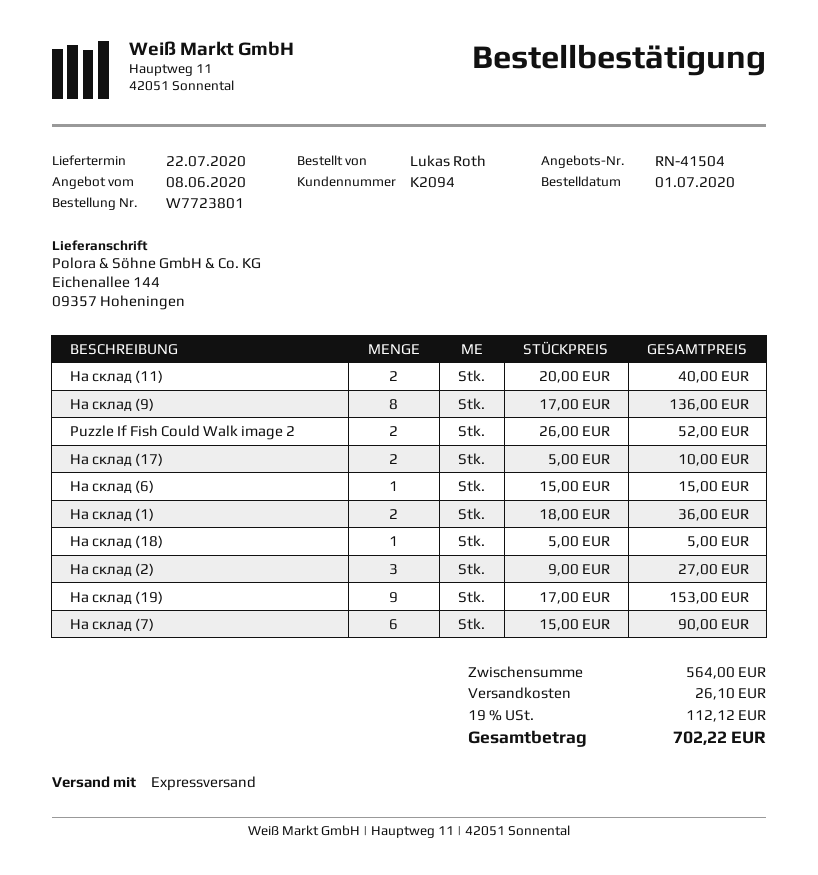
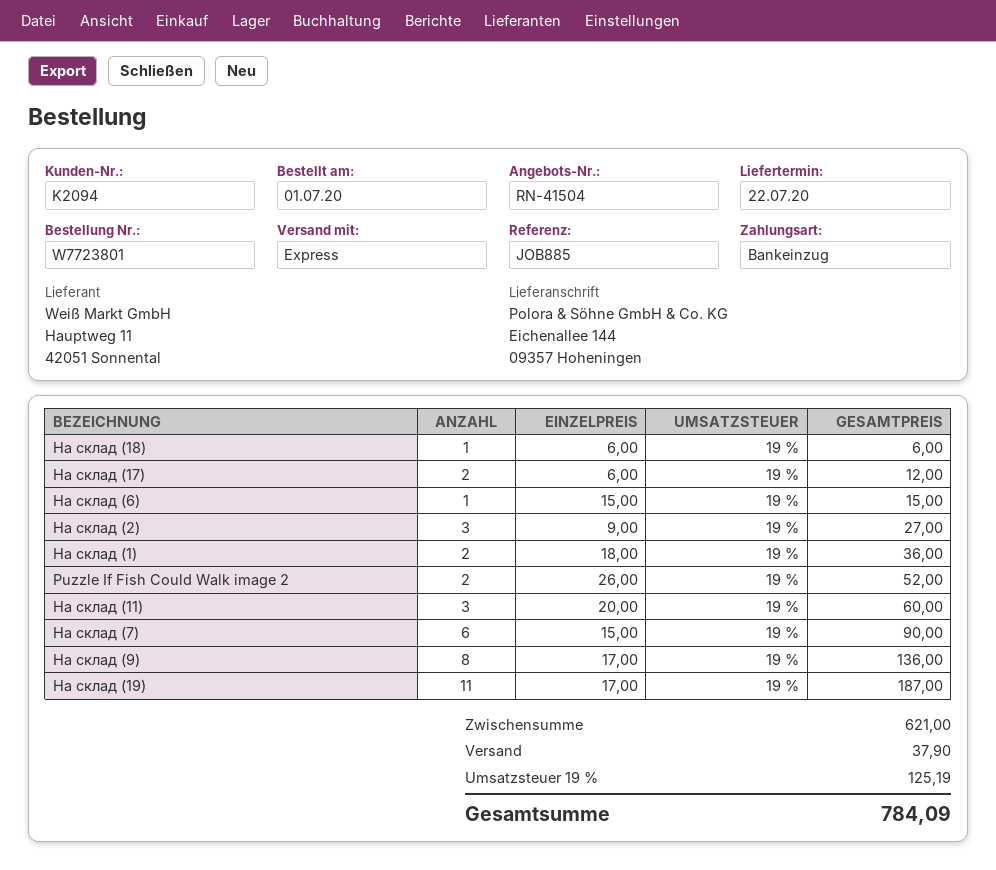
На склад (11): 2 x 20.00 = 40.00 -> 3 x 20.00 = 60.00
На склад (17): 2 x 5.00 = 10.00 -> 2 x 6.00 = 12.00
На склад (18): 1 x 5.00 = 5.00 -> 1 x 6.00 = 6.00
На склад (19): 9 x 17.00 = 153.00 -> 11 x 17.00 = 187.00
subtotal: 564.00 -> 621.00
shipping: 26.10 -> 37.90
tax: 19% = 112.12 -> 19% = 125.19
total: 702.22 -> 784.09

